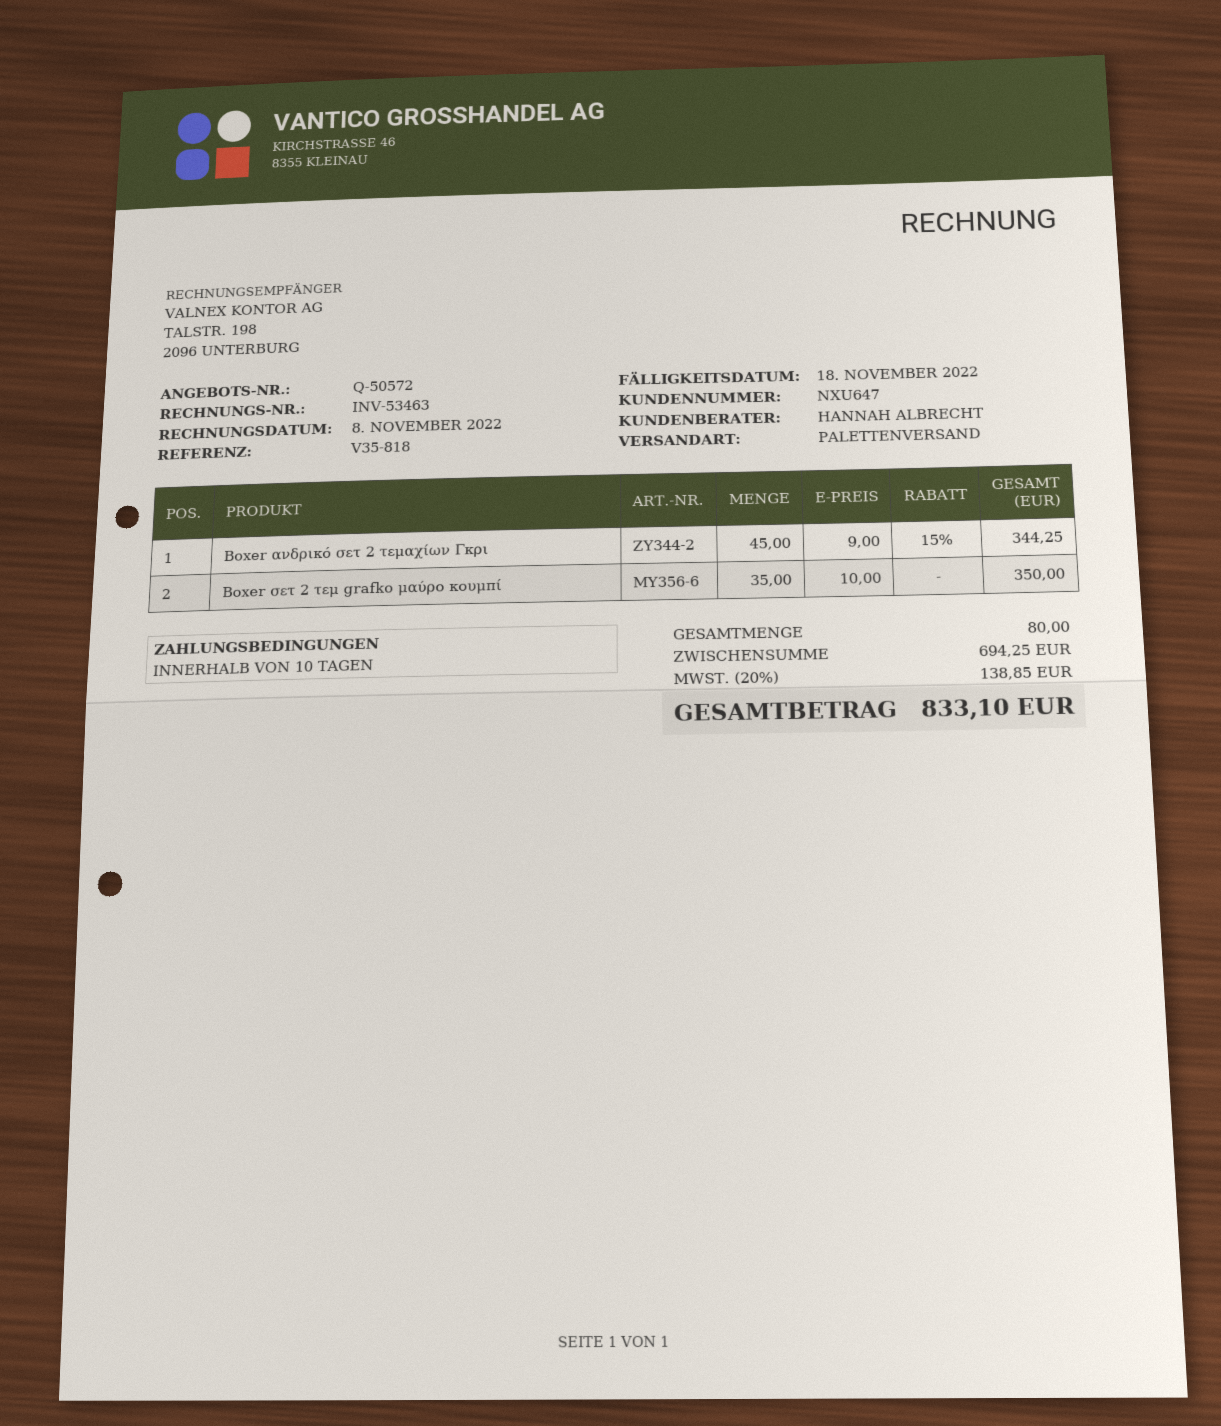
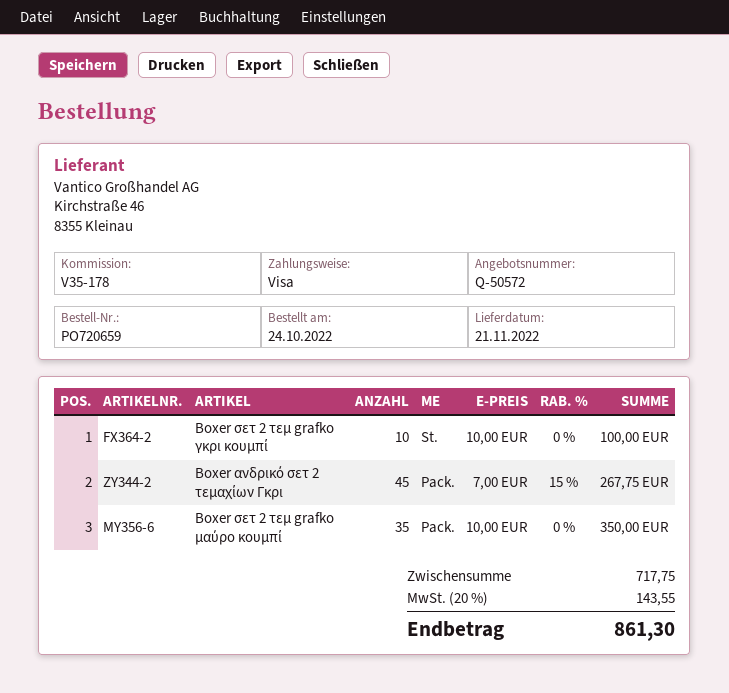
reference: V35-818 -> V35-178
Boxer ανδρικό σετ 2 τεμαχίων Γκρι: 45 x 9.00 - 15% = 344.25 -> 45 x 7.00 - 15% = 267.75
Boxer σετ 2 τεμ grafko γκρι κουμπί: none -> 10 x 10.00 = 100.00
subtotal: 694.25 -> 717.75
tax: 20% = 138.85 -> 20% = 143.55
total: 833.10 -> 861.30

